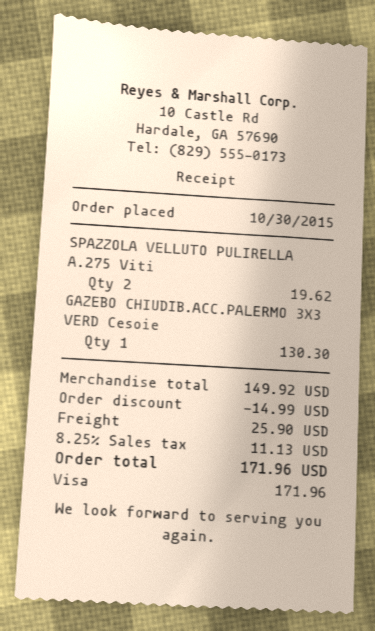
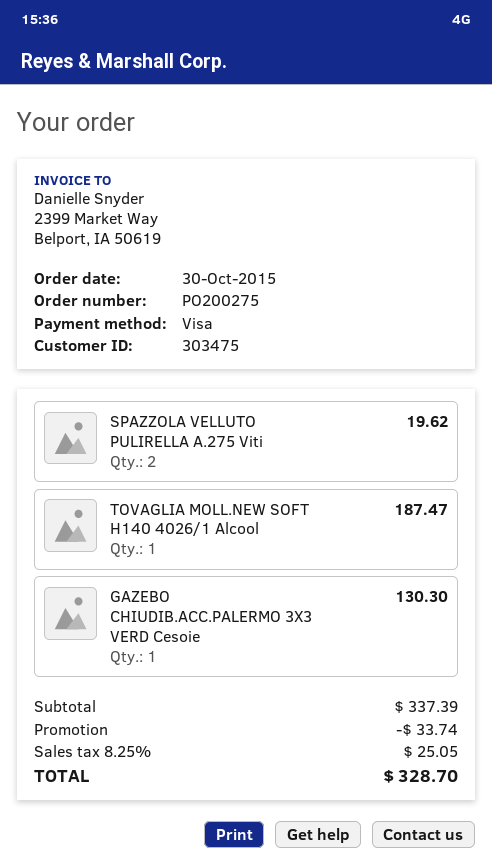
TOVAGLIA MOLL.NEW SOFT H140 4026/1 Alcool: none -> 1 for 187.47
subtotal: 149.92 -> 337.39
discount: 14.99 -> 33.74
shipping: 25.90 -> none
tax: 8.25% = 11.13 -> 8.25% = 25.05
total: 171.96 -> 328.70

